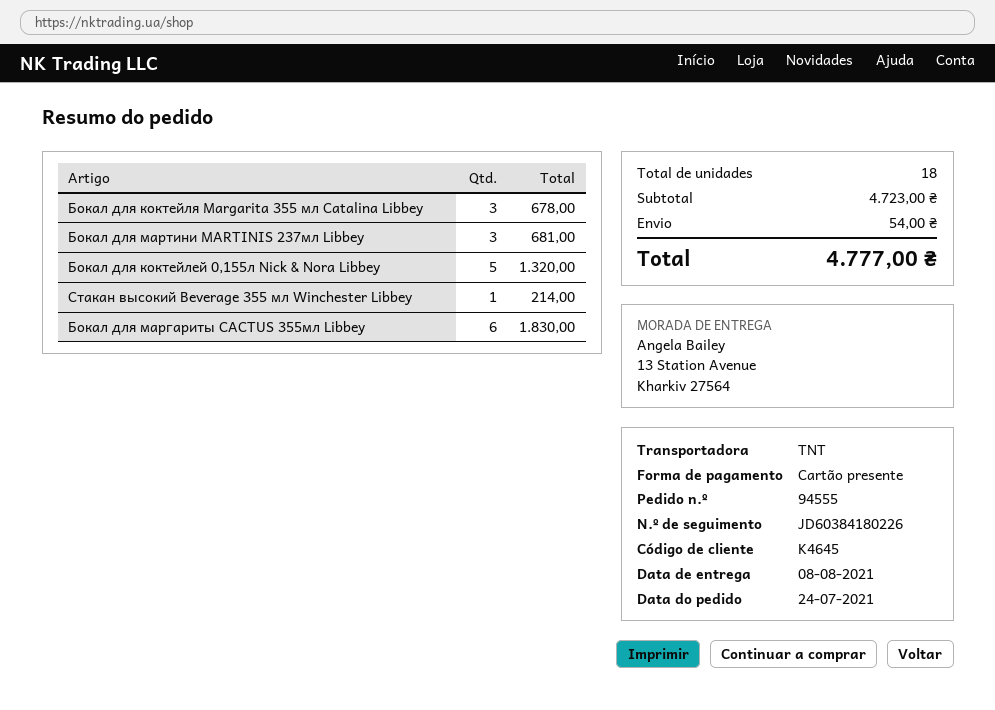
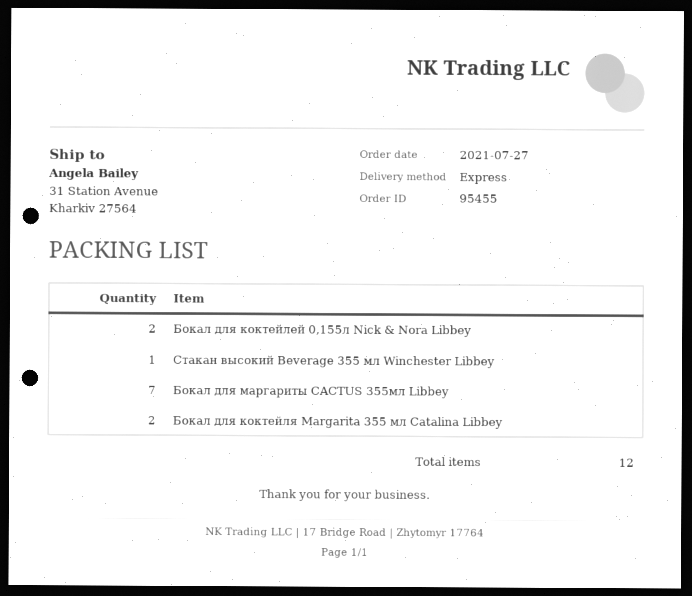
order number: 94555 -> 95455
order date: 2021-07-24 -> 2021-07-27
shipping method: TNT -> express
ship to: 13 Station Avenue, Kharkiv 27564 -> 31 Station Avenue, Kharkiv 27564
Бокал для коктейля Margarita 355 мл Catalina Libbey: 3 -> 2
Бокал для мартини MARTINIS 237мл Libbey: 3 -> none
Бокал для коктейлей 0,155л Nick & Nora Libbey: 5 -> 2
Бокал для маргариты CACTUS 355мл Libbey: 6 -> 7
total quantity: 18 -> 12

